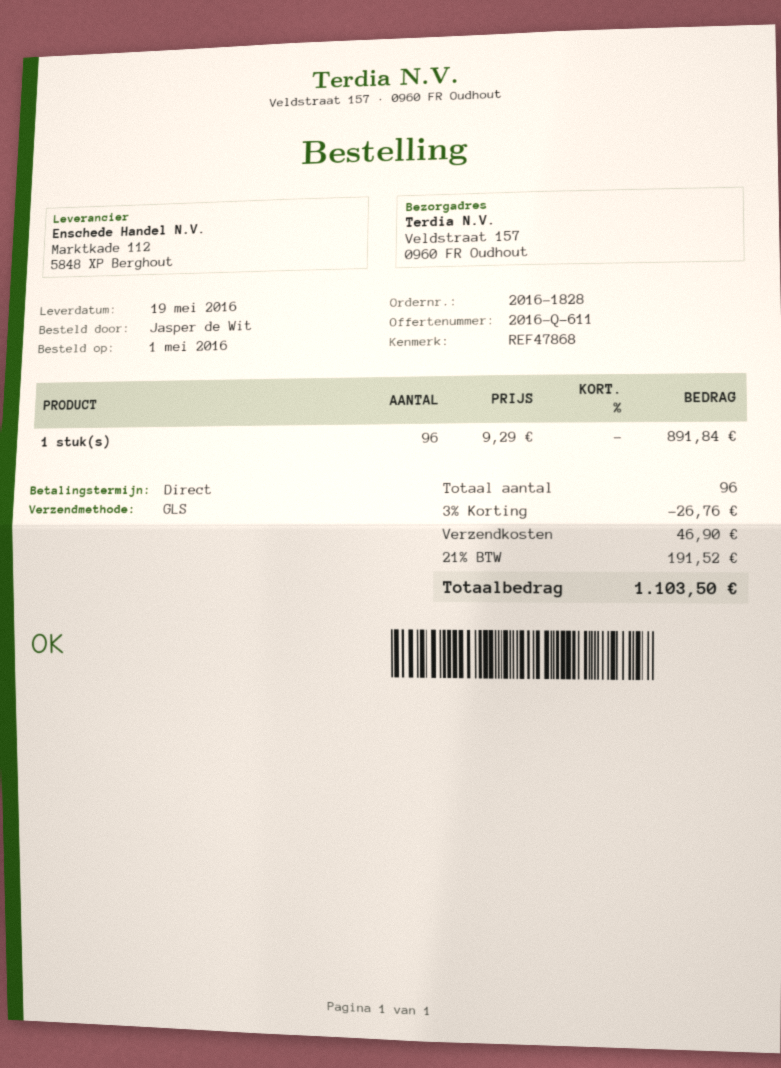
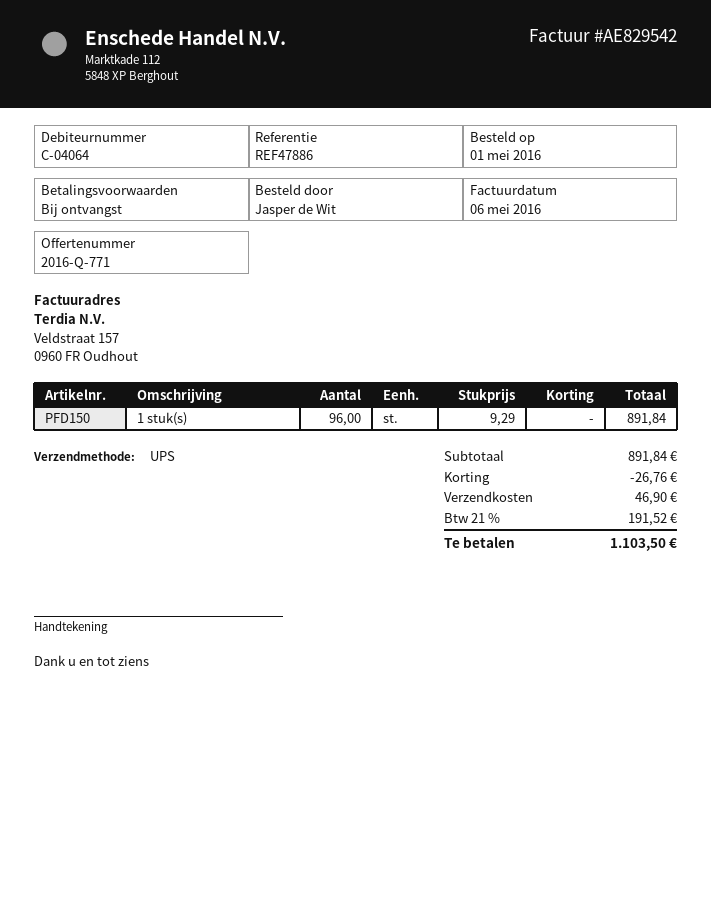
quote number: 2016-Q-611 -> 2016-Q-771
reference: REF47868 -> REF47886
shipping method: GLS -> UPS

